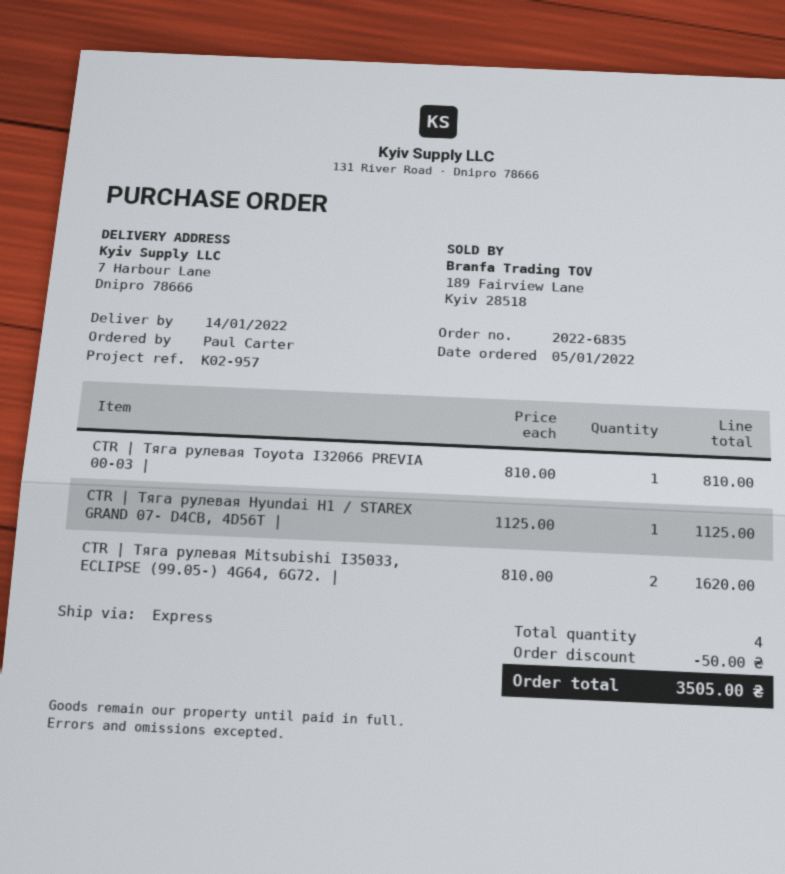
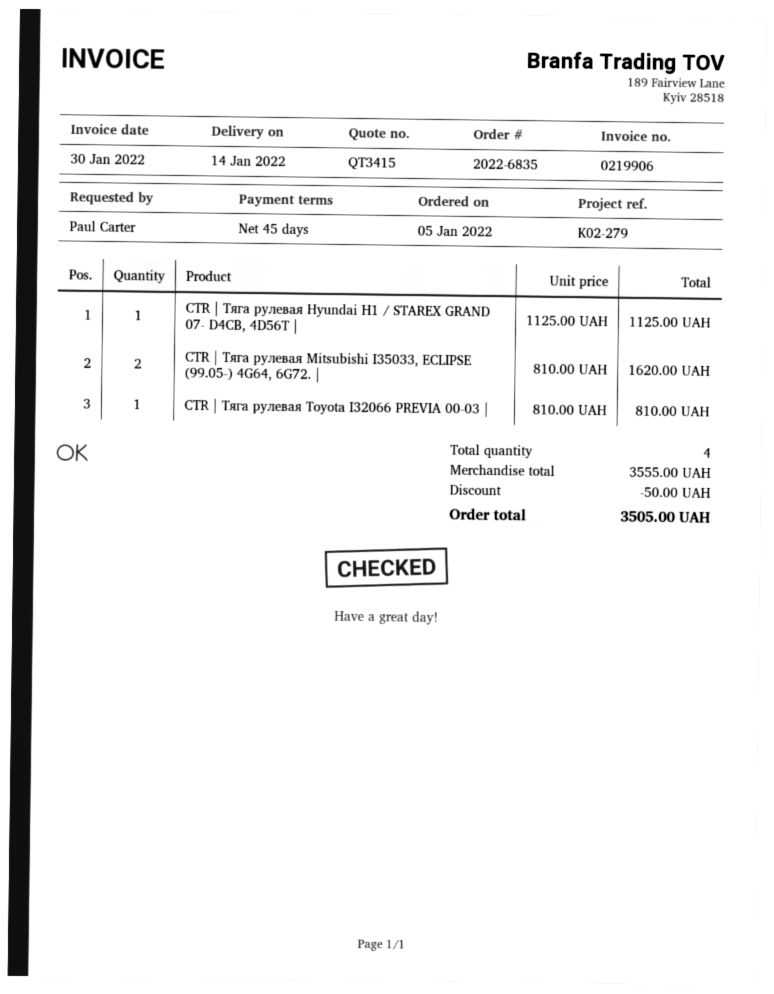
reference: K02-957 -> K02-279

